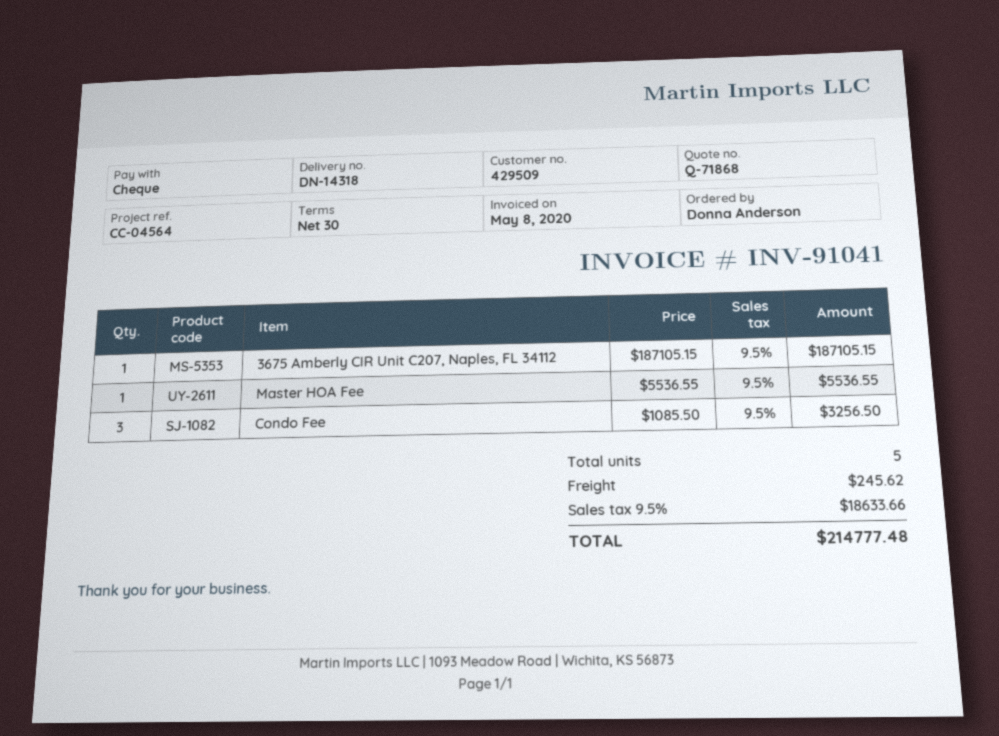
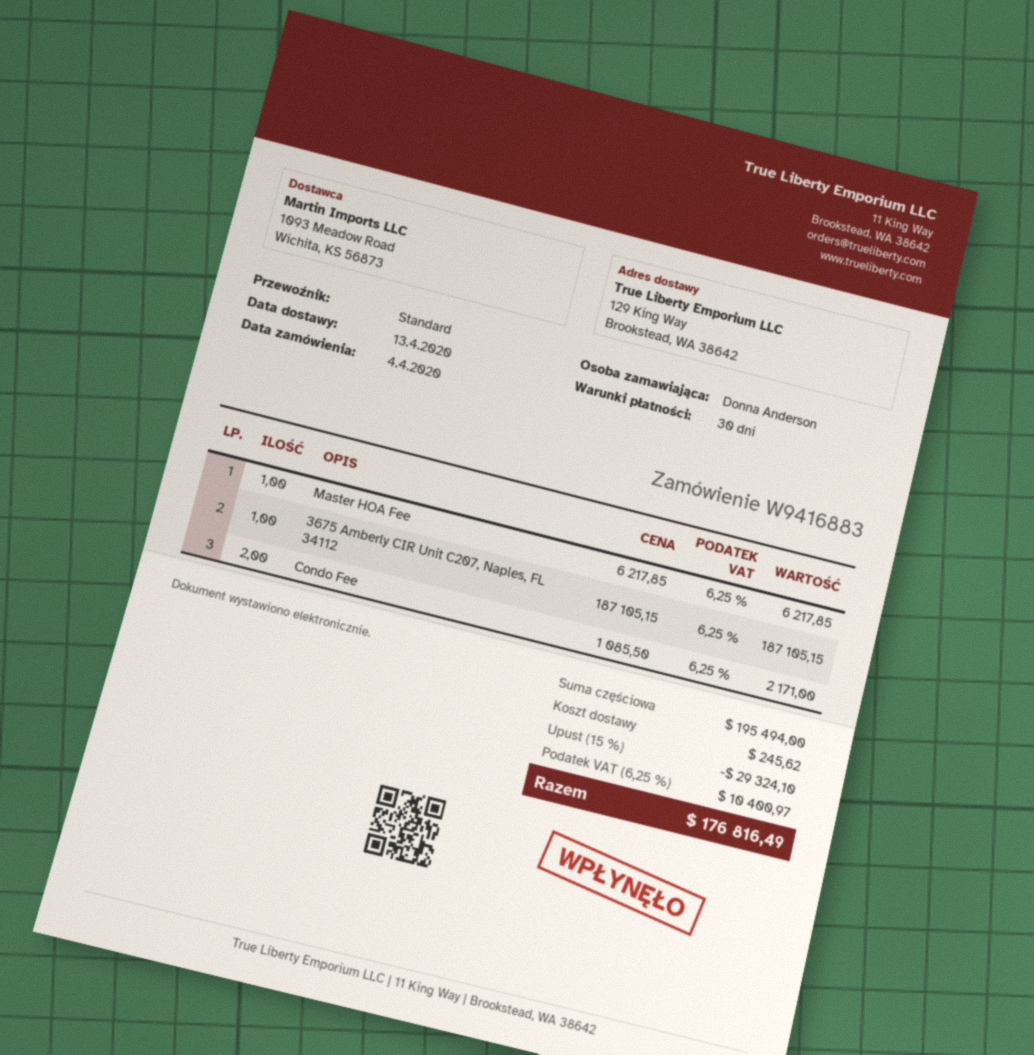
Master HOA Fee: 1 x 5536.55 = 5536.55 -> 1 x 6217.85 = 6217.85
Condo Fee: 3 x 1085.50 = 3256.50 -> 2 x 1085.50 = 2171.00
discount: none -> 15% = 29324.10
tax: 9.5% = 18633.66 -> 6.25% = 10400.97
total: 214777.48 -> 176816.49

